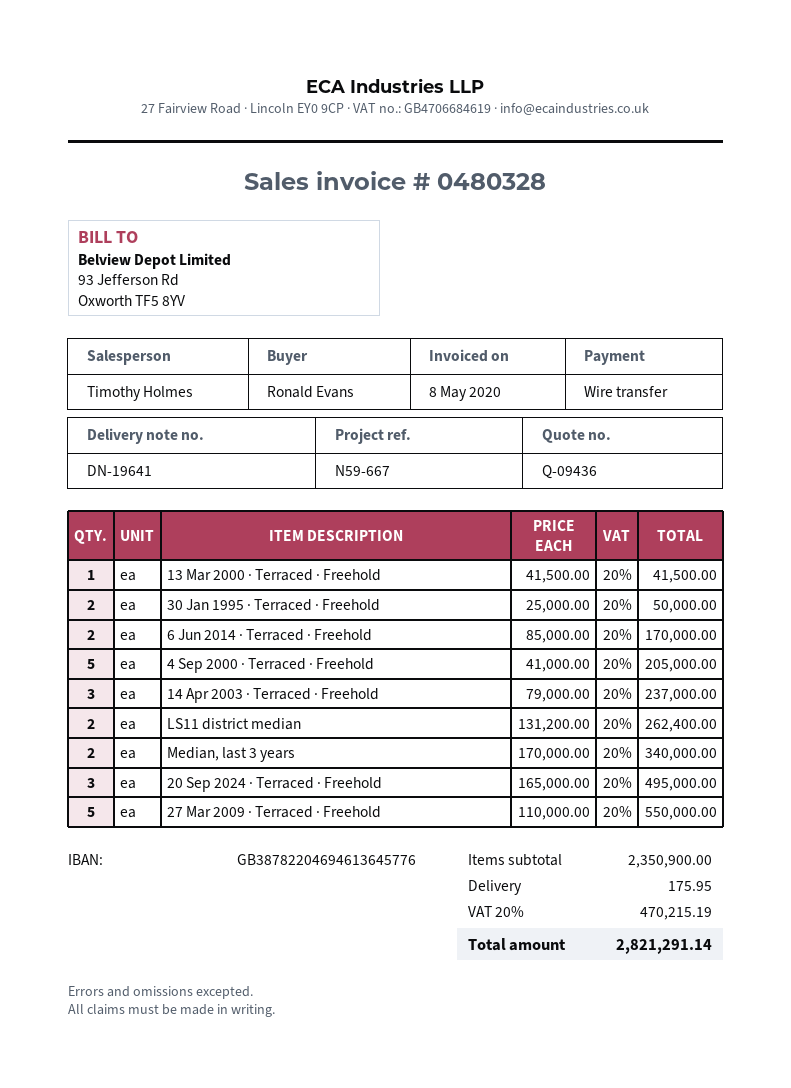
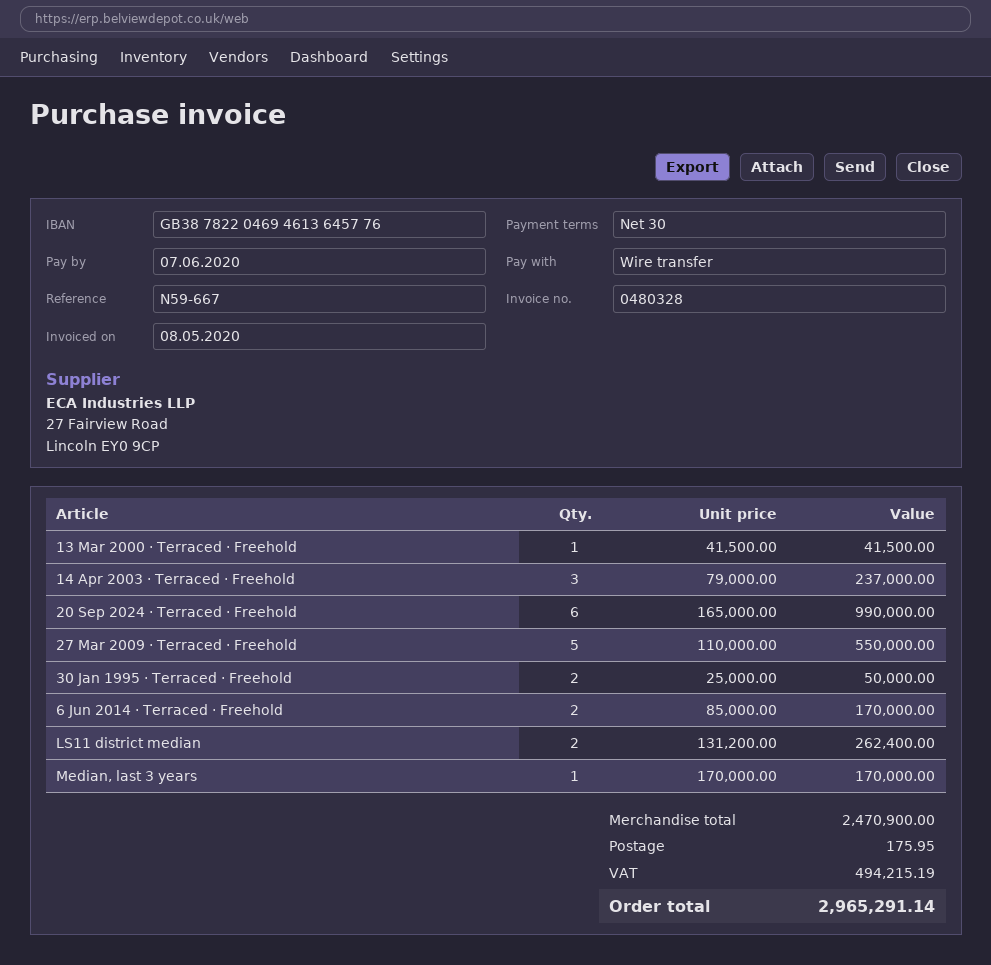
4 Sep 2000 · Terraced · Freehold: 5 x 41000.00 = 205000.00 -> none
Median, last 3 years: 2 x 170000.00 = 340000.00 -> 1 x 170000.00 = 170000.00
20 Sep 2024 · Terraced · Freehold: 3 x 165000.00 = 495000.00 -> 6 x 165000.00 = 990000.00
subtotal: 2350900.00 -> 2470900.00
tax: 470215.19 -> 494215.19
total: 2821291.14 -> 2965291.14

